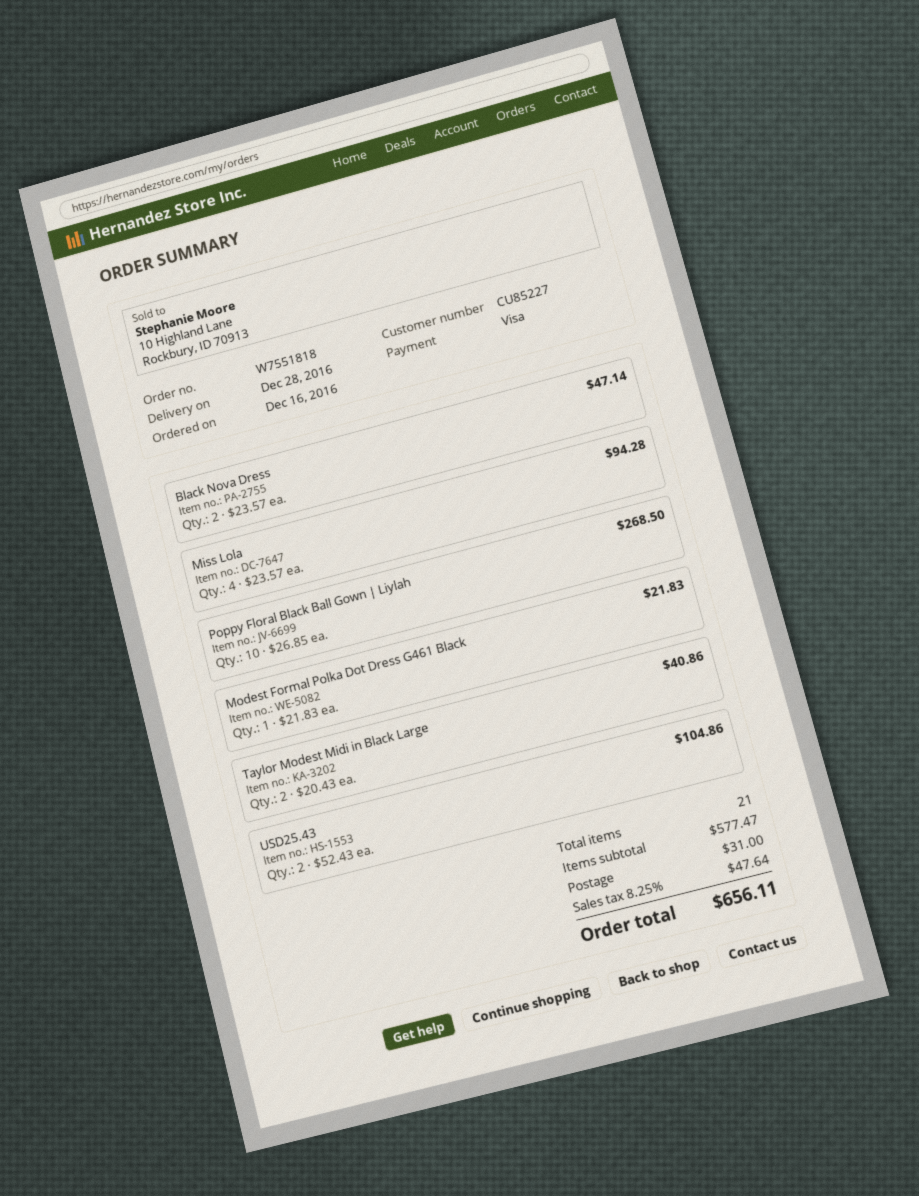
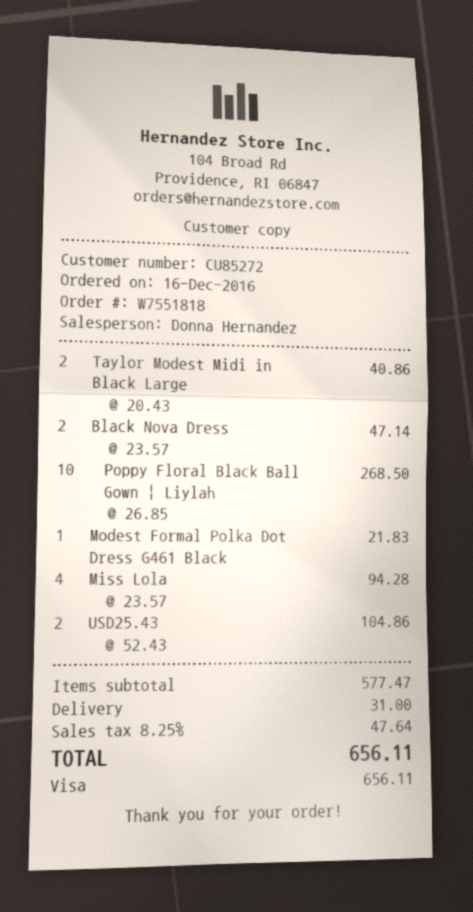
customer number: CU85227 -> CU85272

